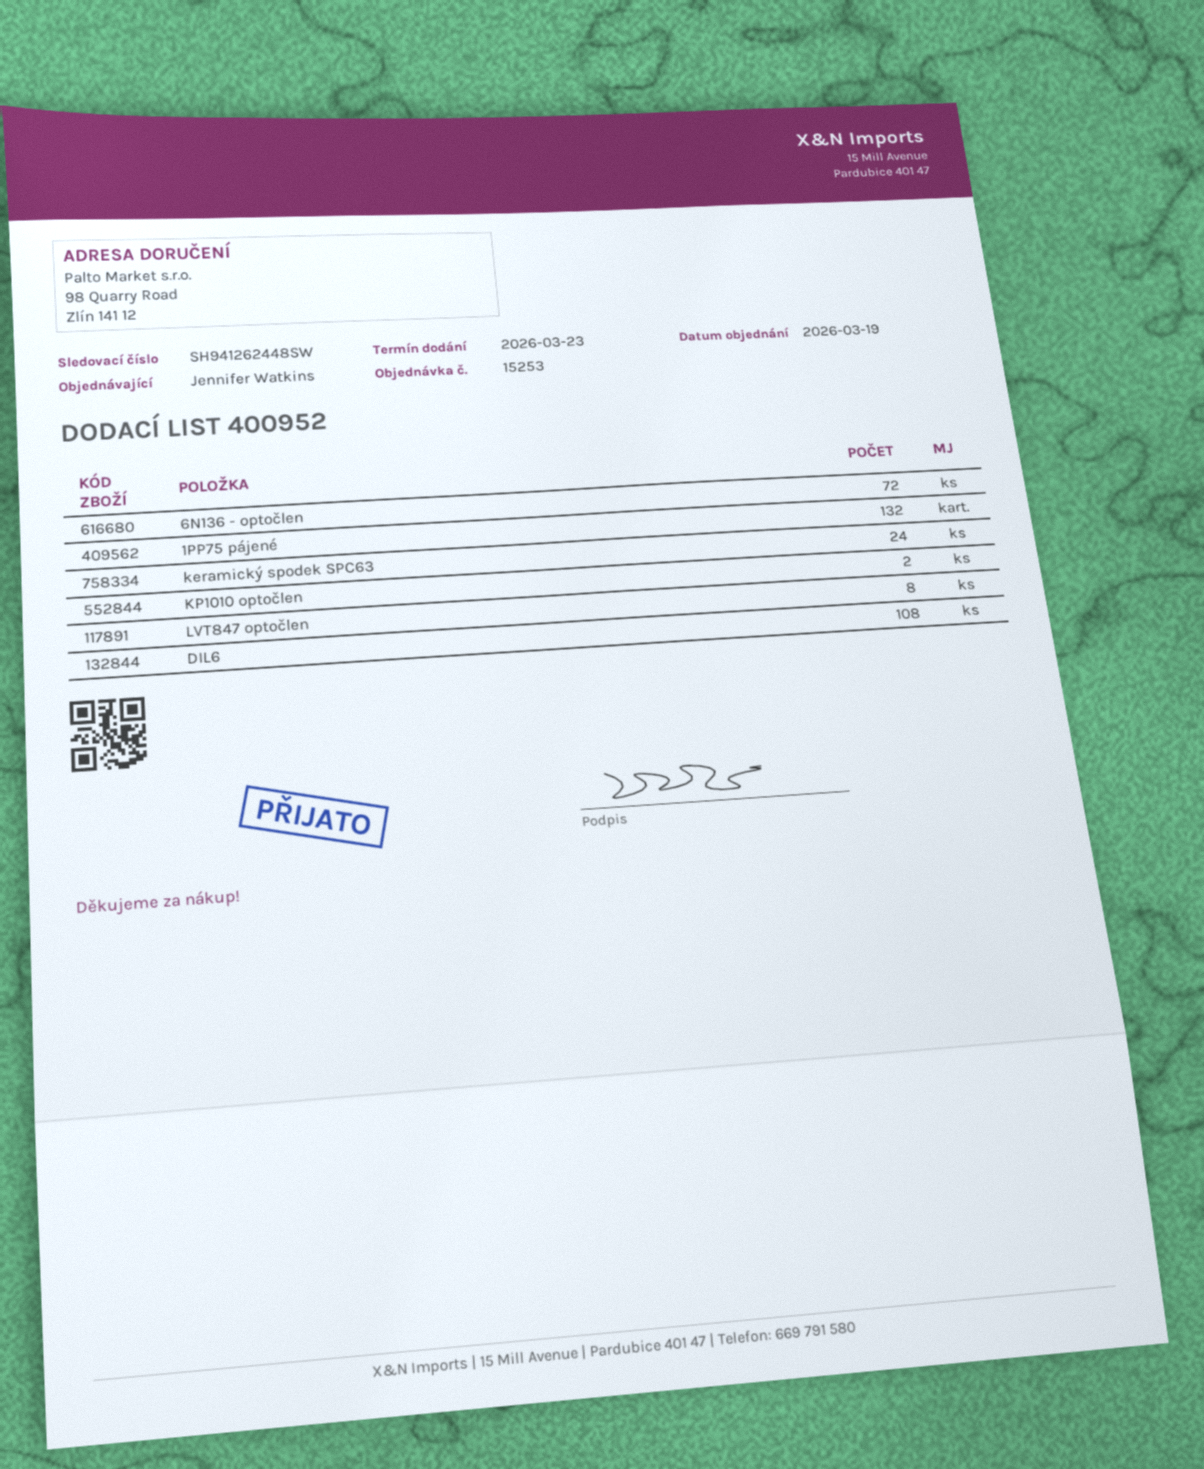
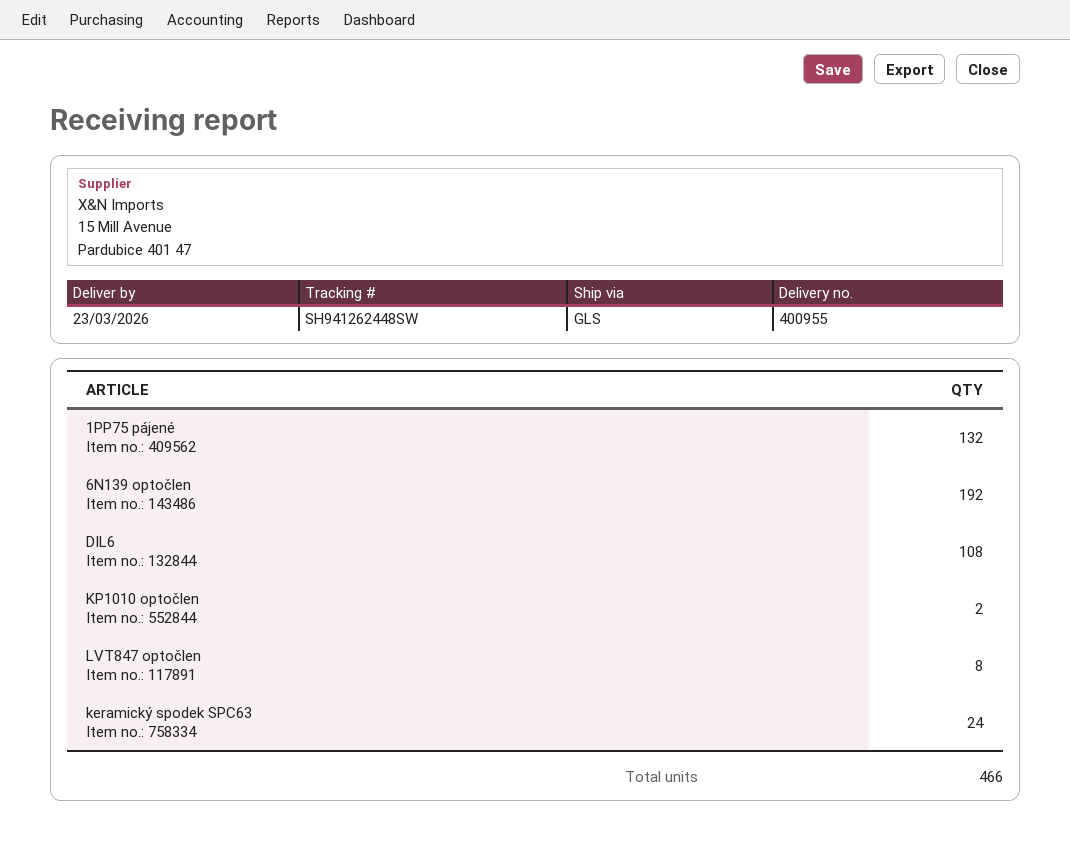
delivery note number: 400952 -> 400955
6N136 - optočlen: 72 -> none
6N139 optočlen: none -> 192

